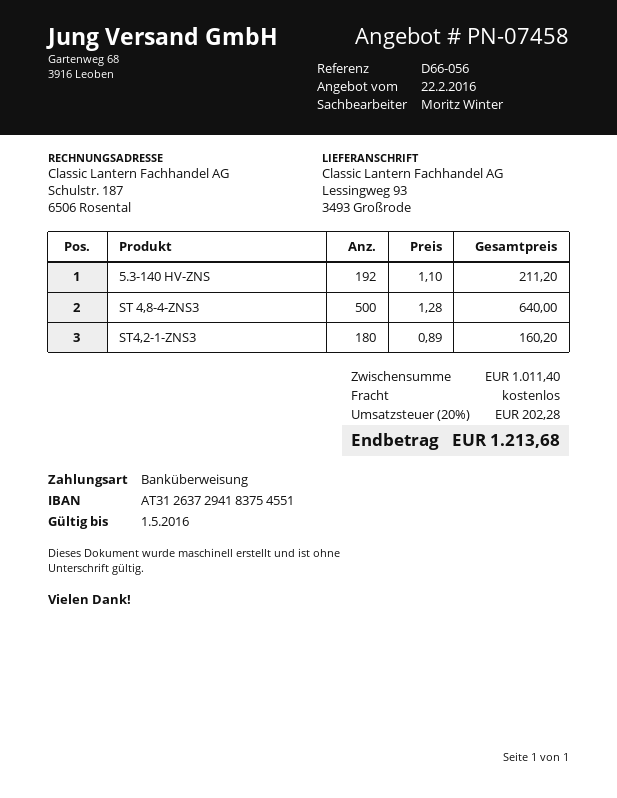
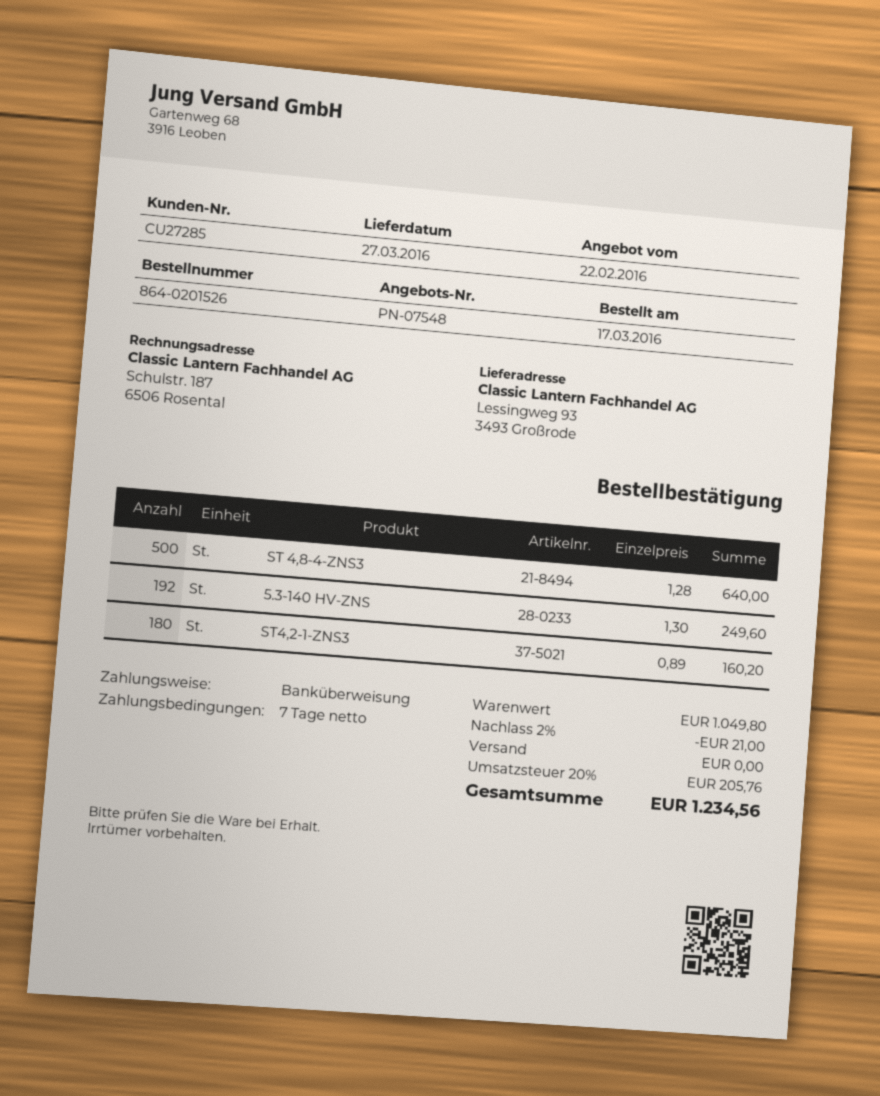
quote number: PN-07458 -> PN-07548
5.3-140 HV-ZNS: 192 x 1.10 = 211.20 -> 192 x 1.30 = 249.60
subtotal: 1011.40 -> 1049.80
discount: none -> 2% = 21.00
tax: 20% = 202.28 -> 20% = 205.76
total: 1213.68 -> 1234.56

